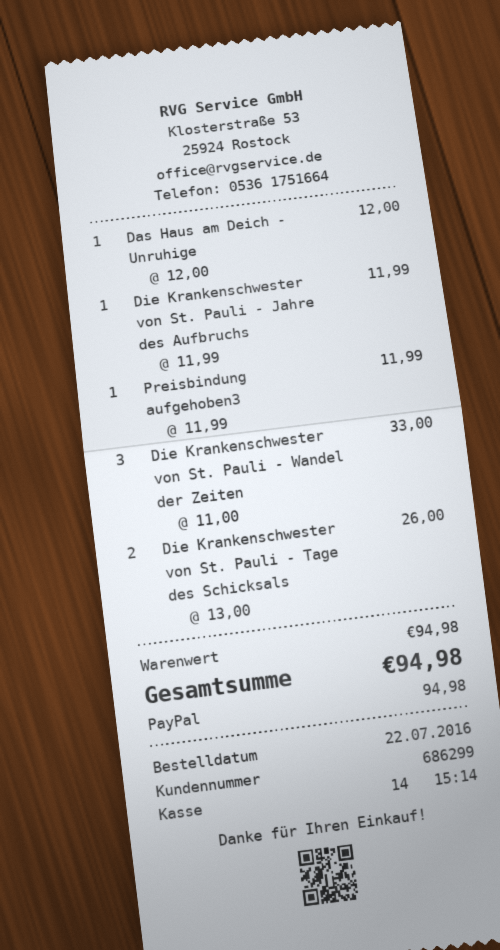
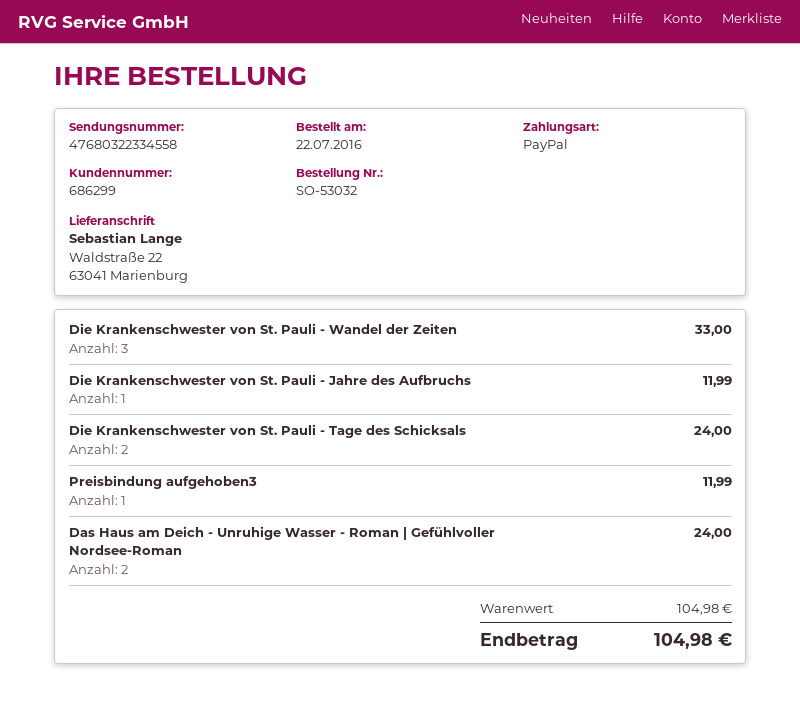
Das Haus am Deich - Unruhige: 1 for 12.00 -> 2 for 24.00
Die Krankenschwester von St. Pauli - Tage des Schicksals: 2 for 26.00 -> 2 for 24.00
subtotal: 94.98 -> 104.98
total: 94.98 -> 104.98

